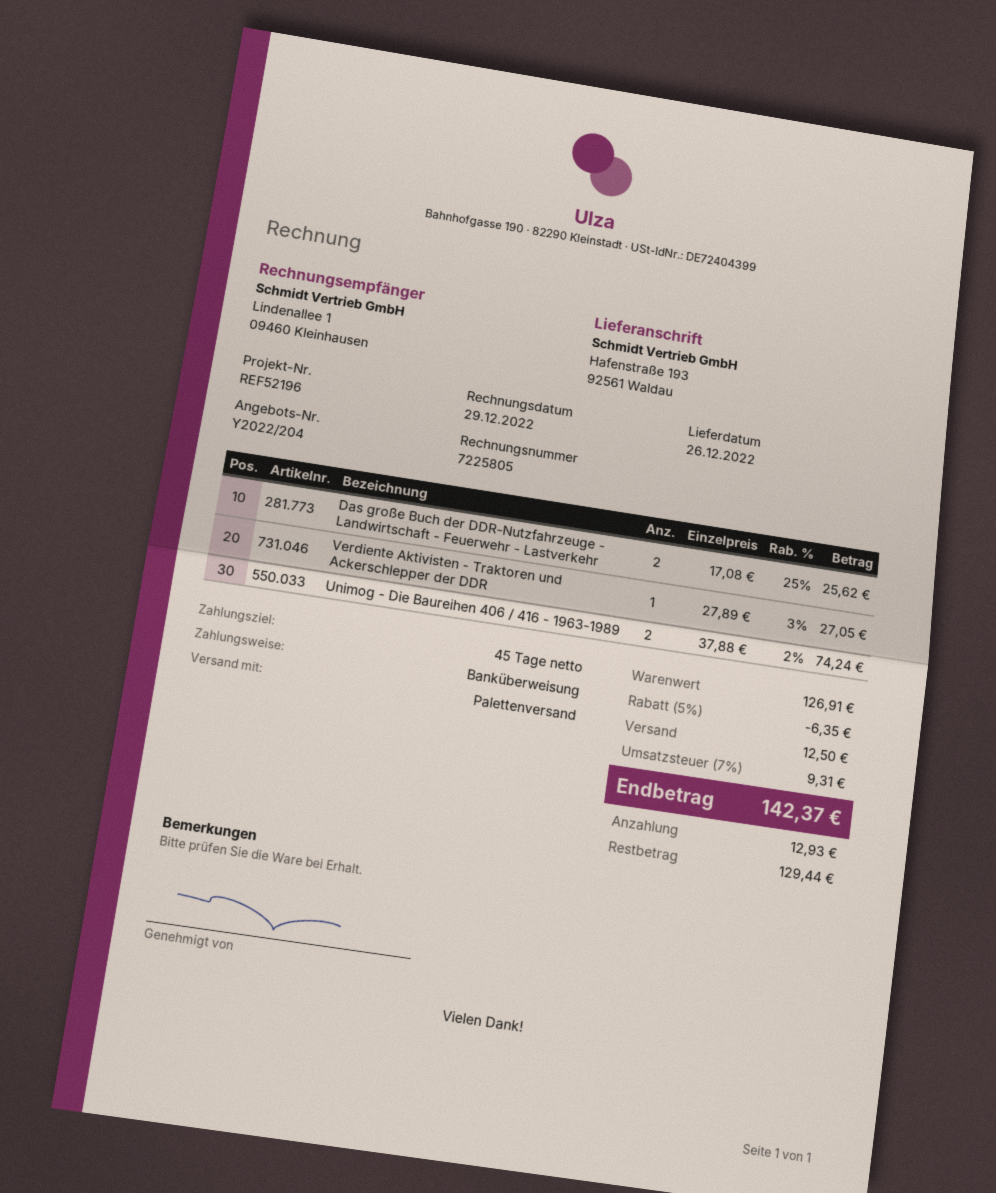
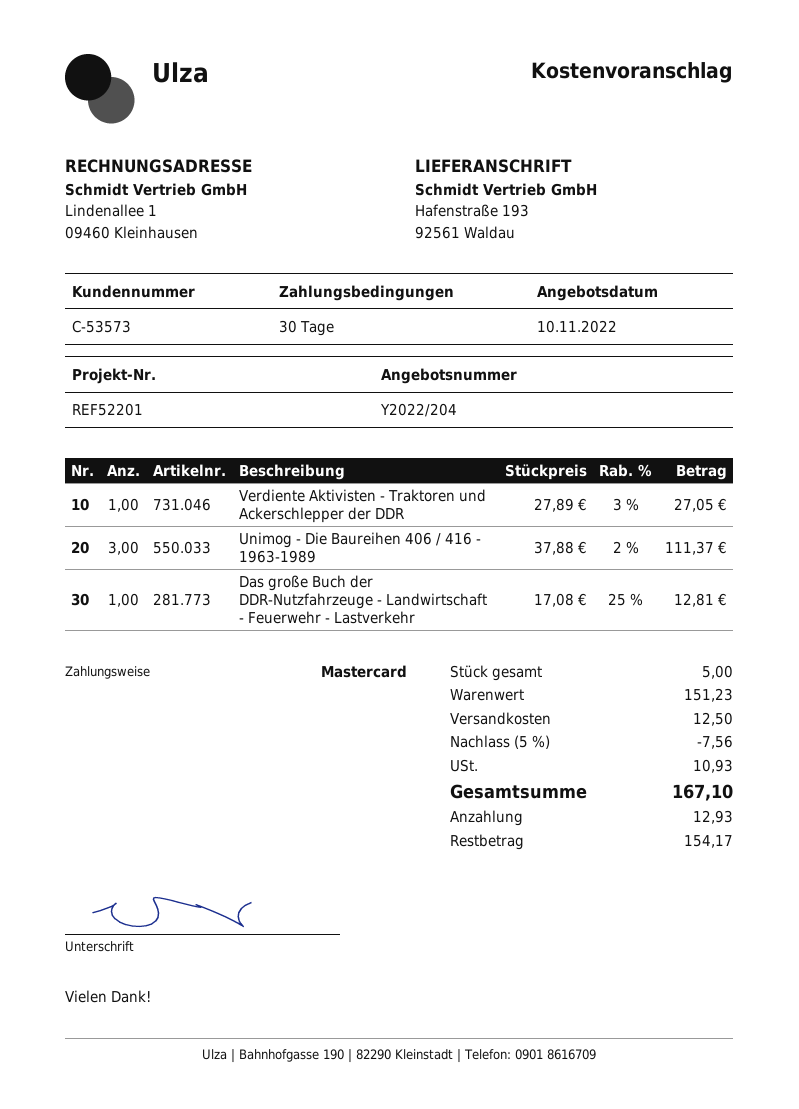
payment terms: 45 days -> 30 days
reference: REF52196 -> REF52201
payment method: bank transfer -> Mastercard
Das große Buch der DDR-Nutzfahrzeuge - Landwirtschaft - Feuerwehr - Lastverkehr: 2 x 17.08 - 25% = 25.62 -> 1 x 17.08 - 25% = 12.81
Unimog - Die Baureihen 406 / 416 - 1963-1989: 2 x 37.88 - 2% = 74.24 -> 3 x 37.88 - 2% = 111.37
subtotal: 126.91 -> 151.23
discount: 5% = 6.35 -> 5% = 7.56
tax: 9.31 -> 10.93
total: 142.37 -> 167.10
balance: 129.44 -> 154.17

